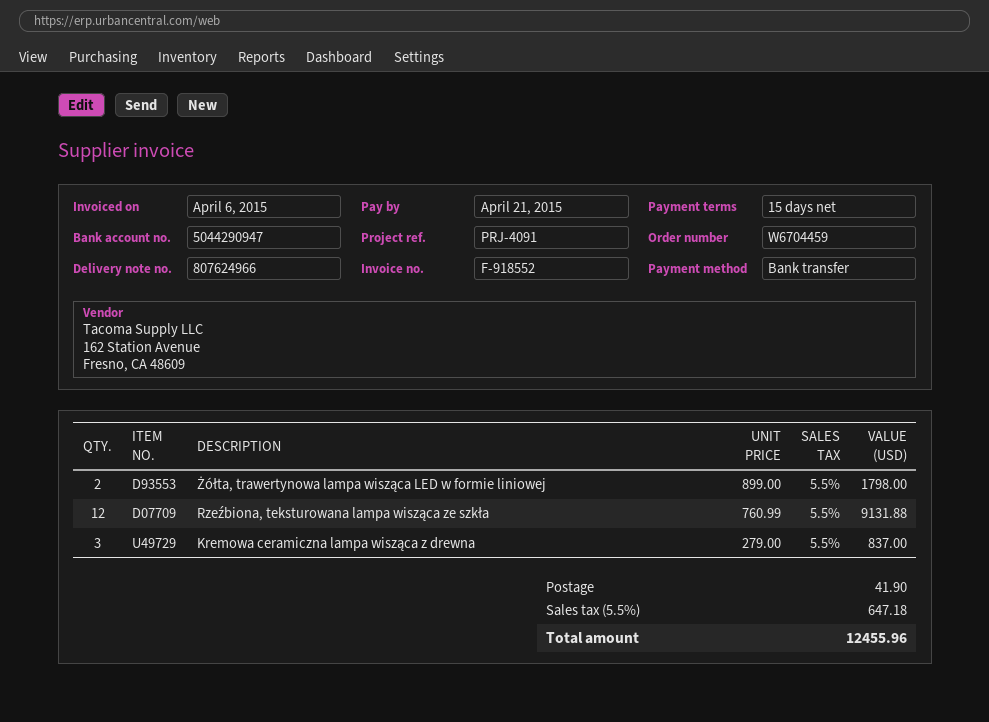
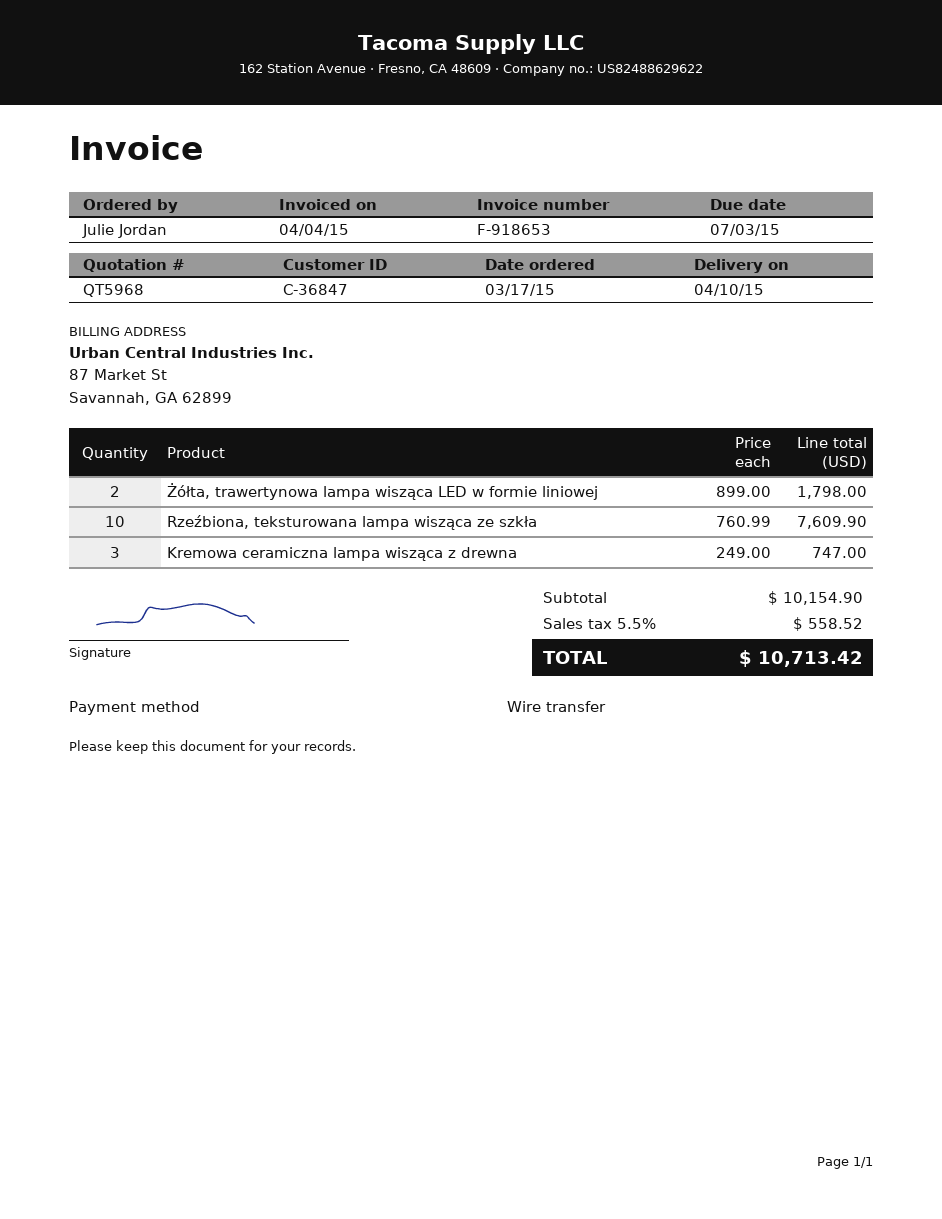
invoice number: F-918552 -> F-918653
invoice date: 2015-04-06 -> 2015-04-04
due date: 2015-04-21 -> 2015-07-03
Rzeźbiona, teksturowana lampa wisząca ze szkła: 12 x 760.99 = 9131.88 -> 10 x 760.99 = 7609.90
Kremowa ceramiczna lampa wisząca z drewna: 3 x 279.00 = 837.00 -> 3 x 249.00 = 747.00
shipping: 41.90 -> none
tax: 5.5% = 647.18 -> 5.5% = 558.52
total: 12455.96 -> 10713.42

